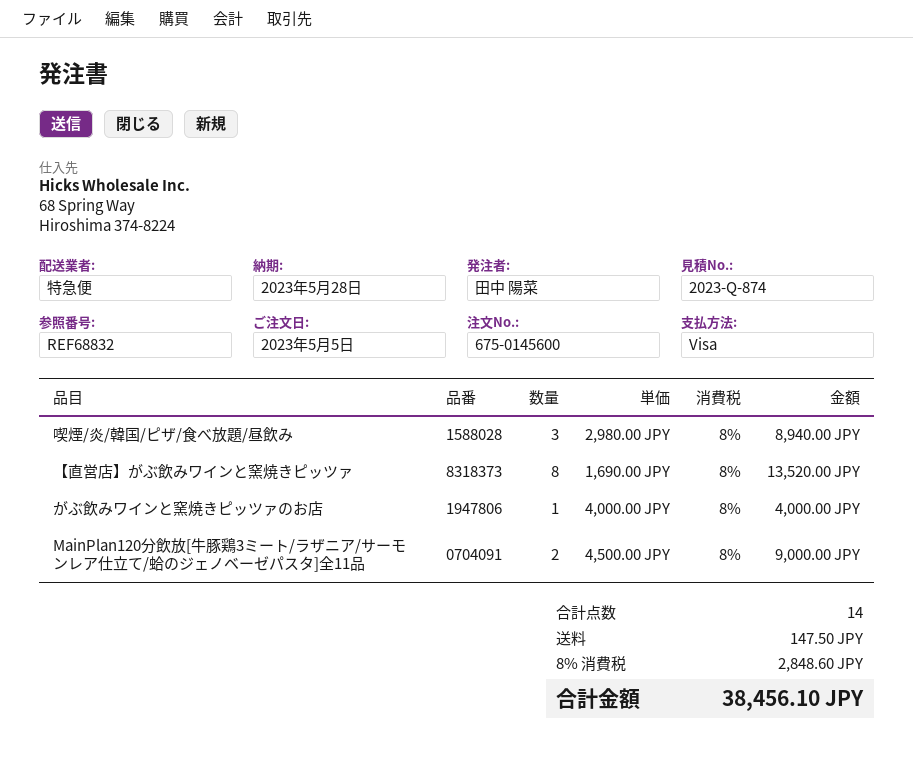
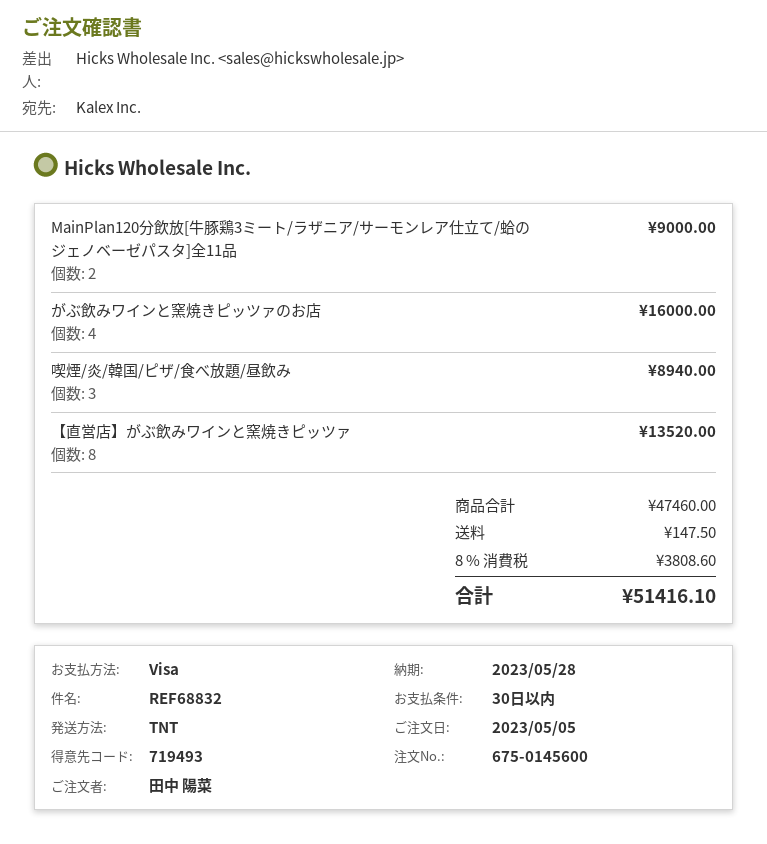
shipping method: express -> TNT
がぶ飲みワインと窯焼きピッツァのお店: 1 for 4000.00 -> 4 for 16000.00
tax: 8% = 2848.60 -> 8% = 3808.60
total: 38456.10 -> 51416.10

